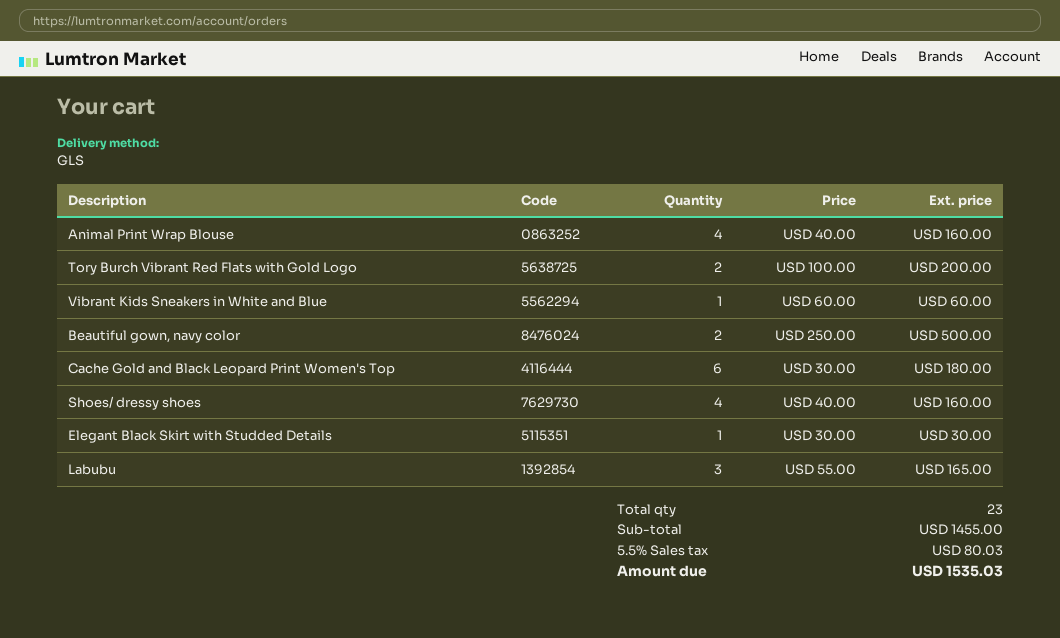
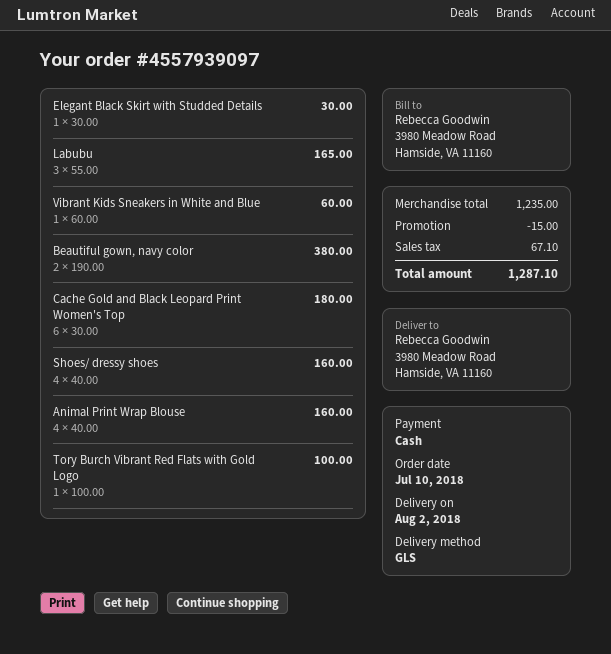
Tory Burch Vibrant Red Flats with Gold Logo: 2 x 100.00 = 200.00 -> 1 x 100.00 = 100.00
Beautiful gown, navy color: 2 x 250.00 = 500.00 -> 2 x 190.00 = 380.00
subtotal: 1455.00 -> 1235.00
discount: none -> 15.00
tax: 80.03 -> 67.10
total: 1535.03 -> 1287.10

